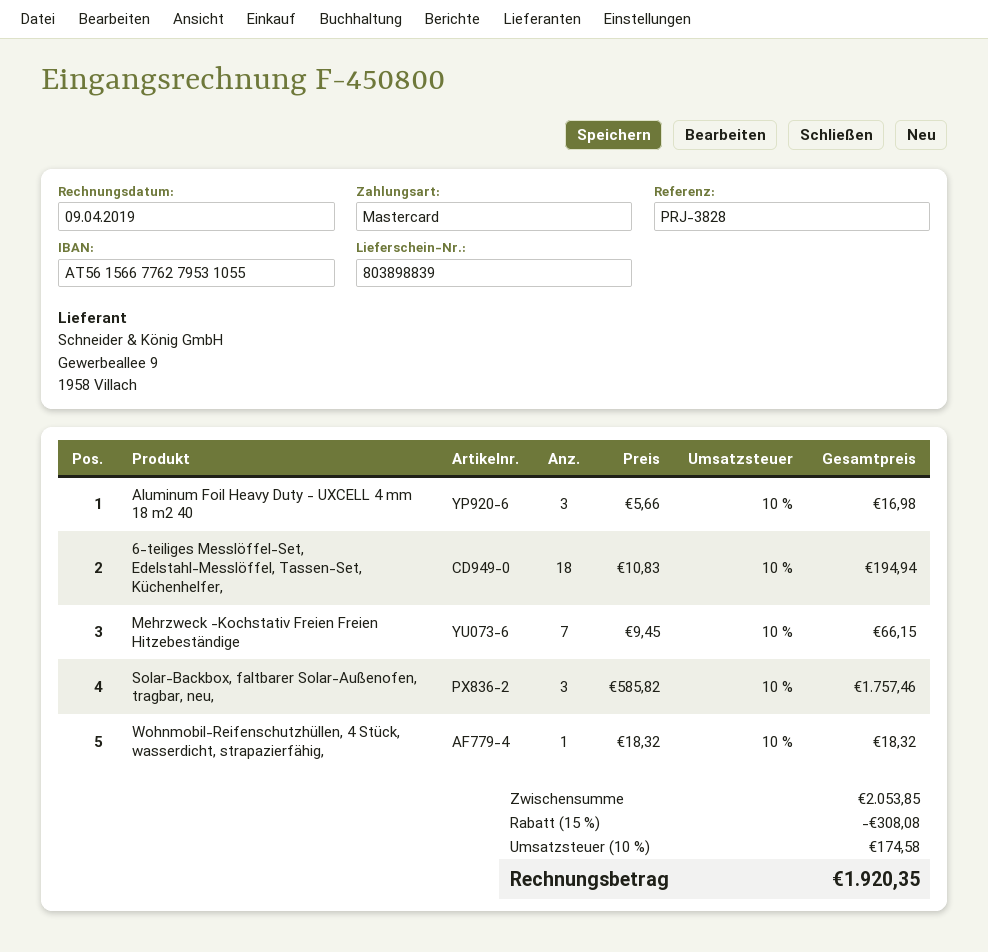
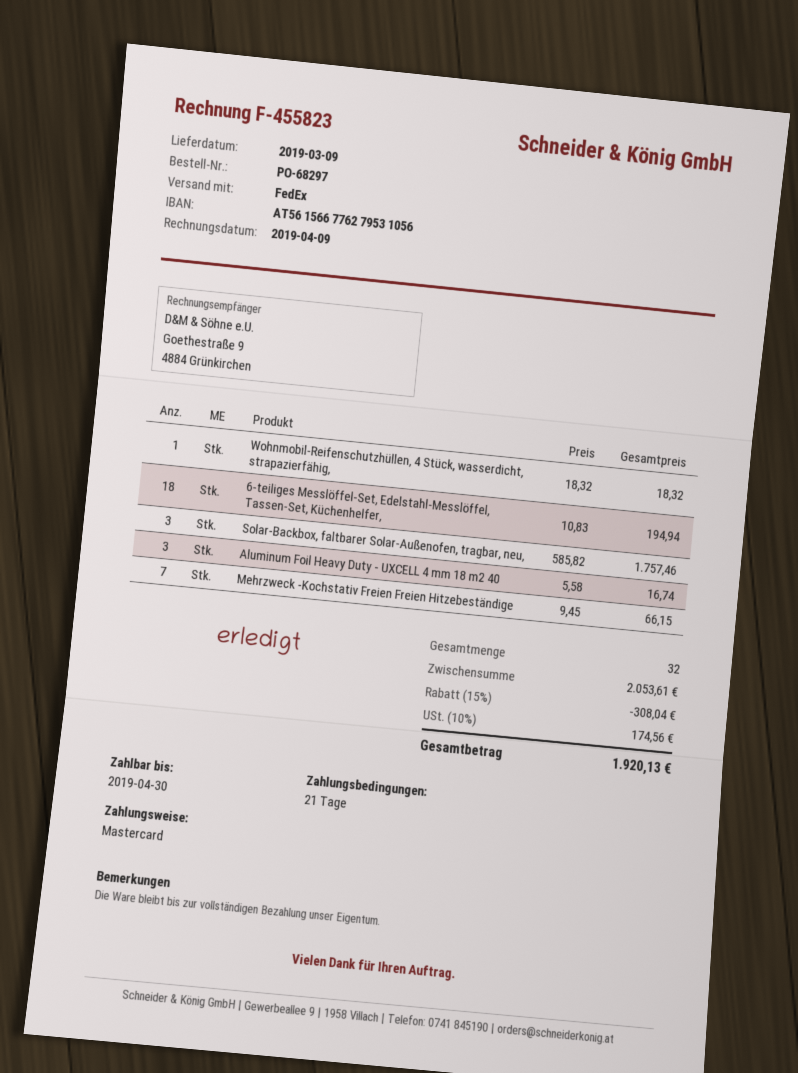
invoice number: F-450800 -> F-455823
bank account: AT561566776279531055 -> AT561566776279531056
Aluminum Foil Heavy Duty - UXCELL 4 mm 18 m2 40: 3 x 5.66 = 16.98 -> 3 x 5.58 = 16.74
subtotal: 2053.85 -> 2053.61
discount: 15% = 308.08 -> 15% = 308.04
tax: 10% = 174.58 -> 10% = 174.56
total: 1920.35 -> 1920.13

